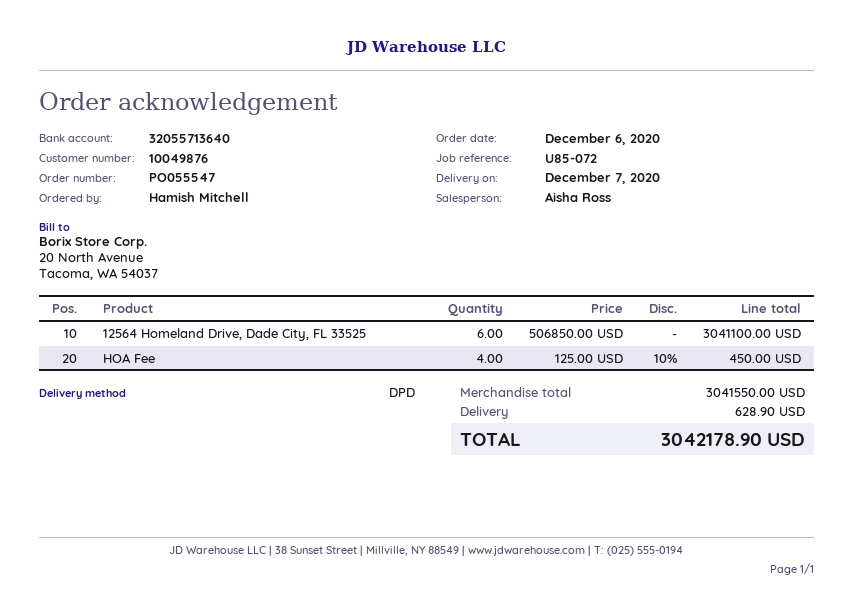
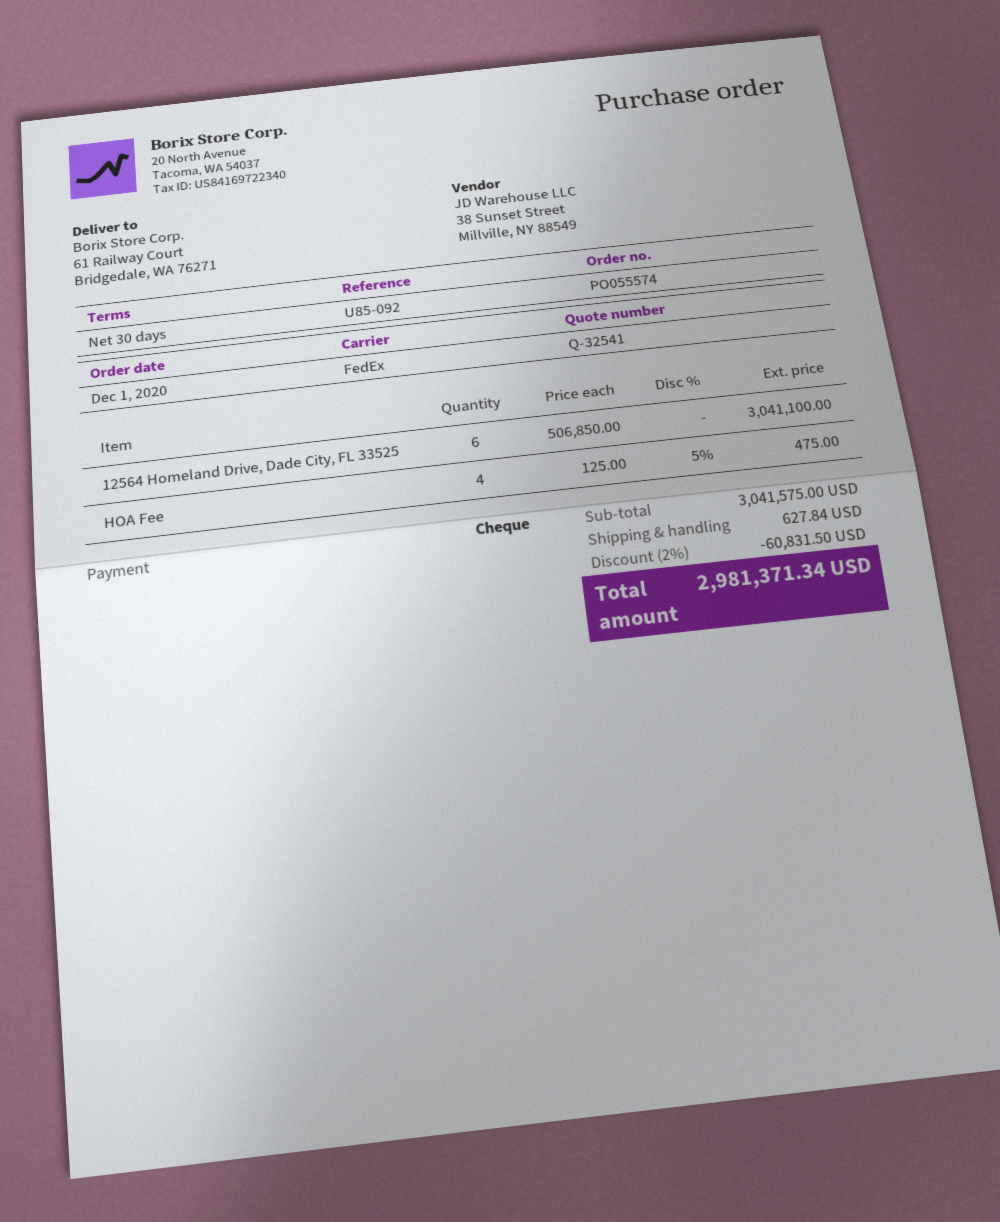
order number: PO055547 -> PO055574
order date: 2020-12-06 -> 2020-12-01
reference: U85-072 -> U85-092
shipping method: DPD -> FedEx
HOA Fee: 4 x 125.00 - 10% = 450.00 -> 4 x 125.00 - 5% = 475.00
subtotal: 3041550.00 -> 3041575.00
discount: none -> 2% = 60831.50
shipping: 628.90 -> 627.84
total: 3042178.90 -> 2981371.34

